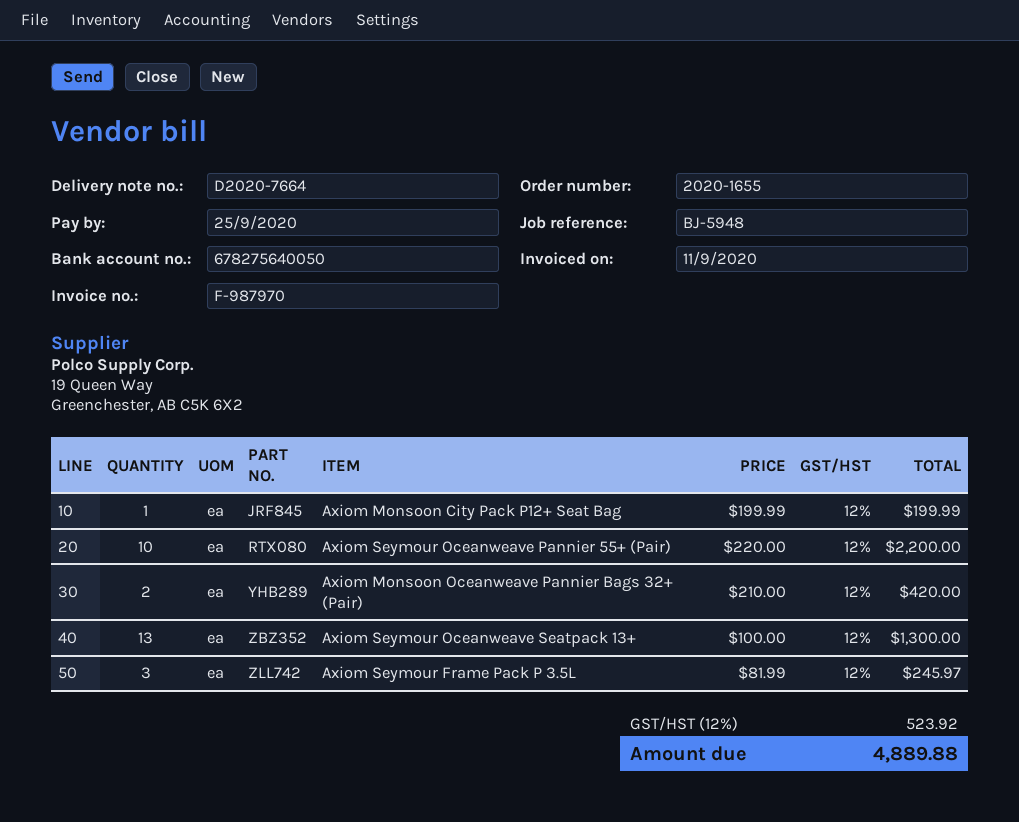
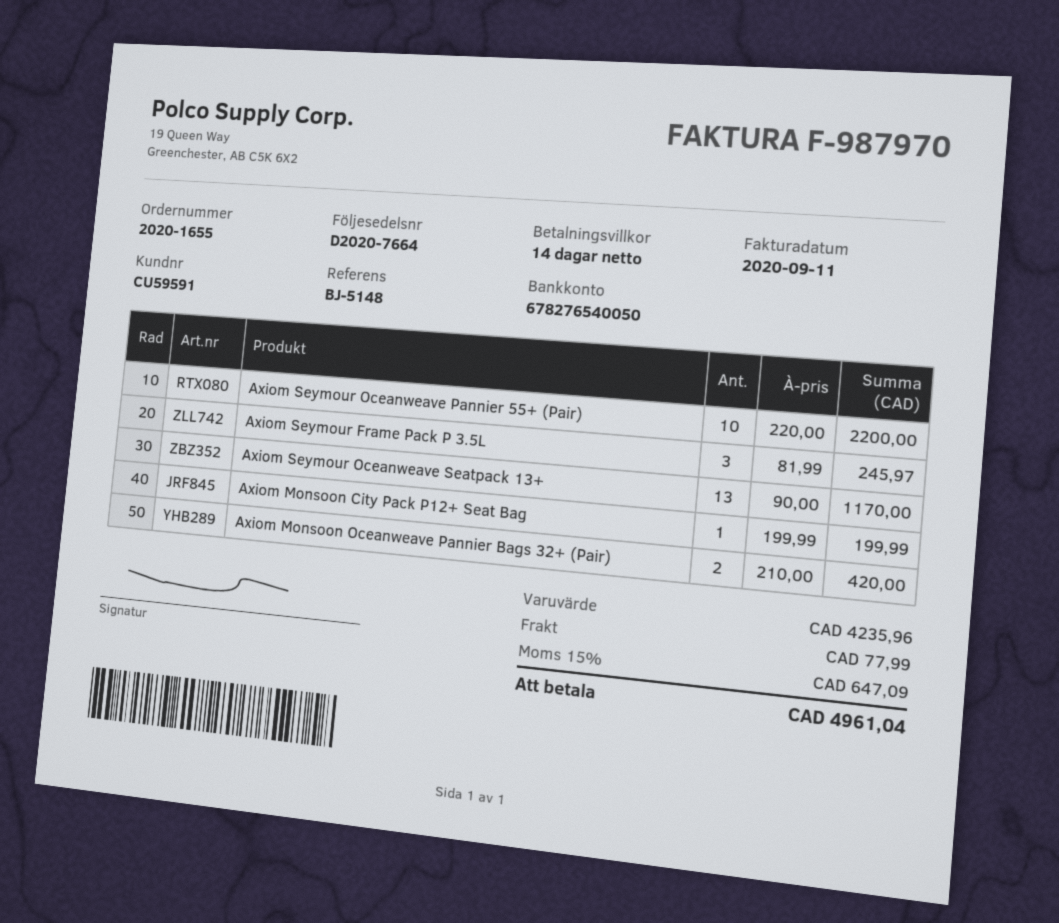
reference: BJ-5948 -> BJ-5148
bank account: 678275640050 -> 678276540050
Axiom Seymour Oceanweave Seatpack 13+: 13 x 100.00 = 1300.00 -> 13 x 90.00 = 1170.00
shipping: none -> 77.99
tax: 12% = 523.92 -> 15% = 647.09
total: 4889.88 -> 4961.04

